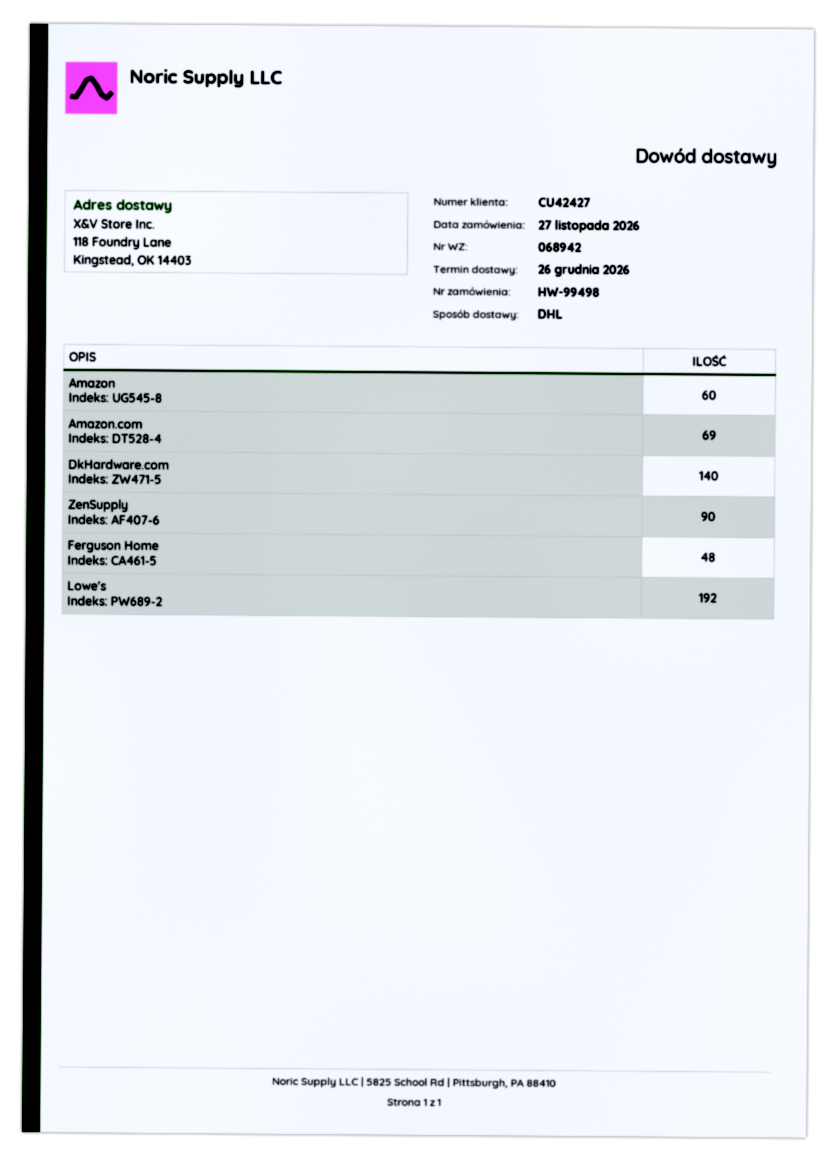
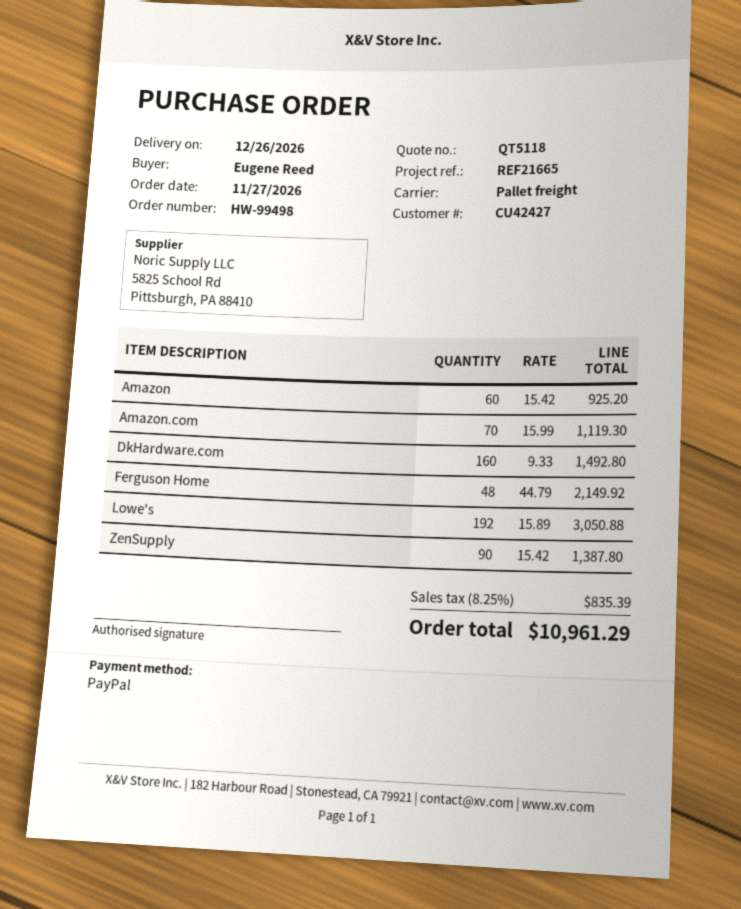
shipping method: DHL -> pallet freight
Amazon.com: 69 -> 70
DkHardware.com: 140 -> 160

